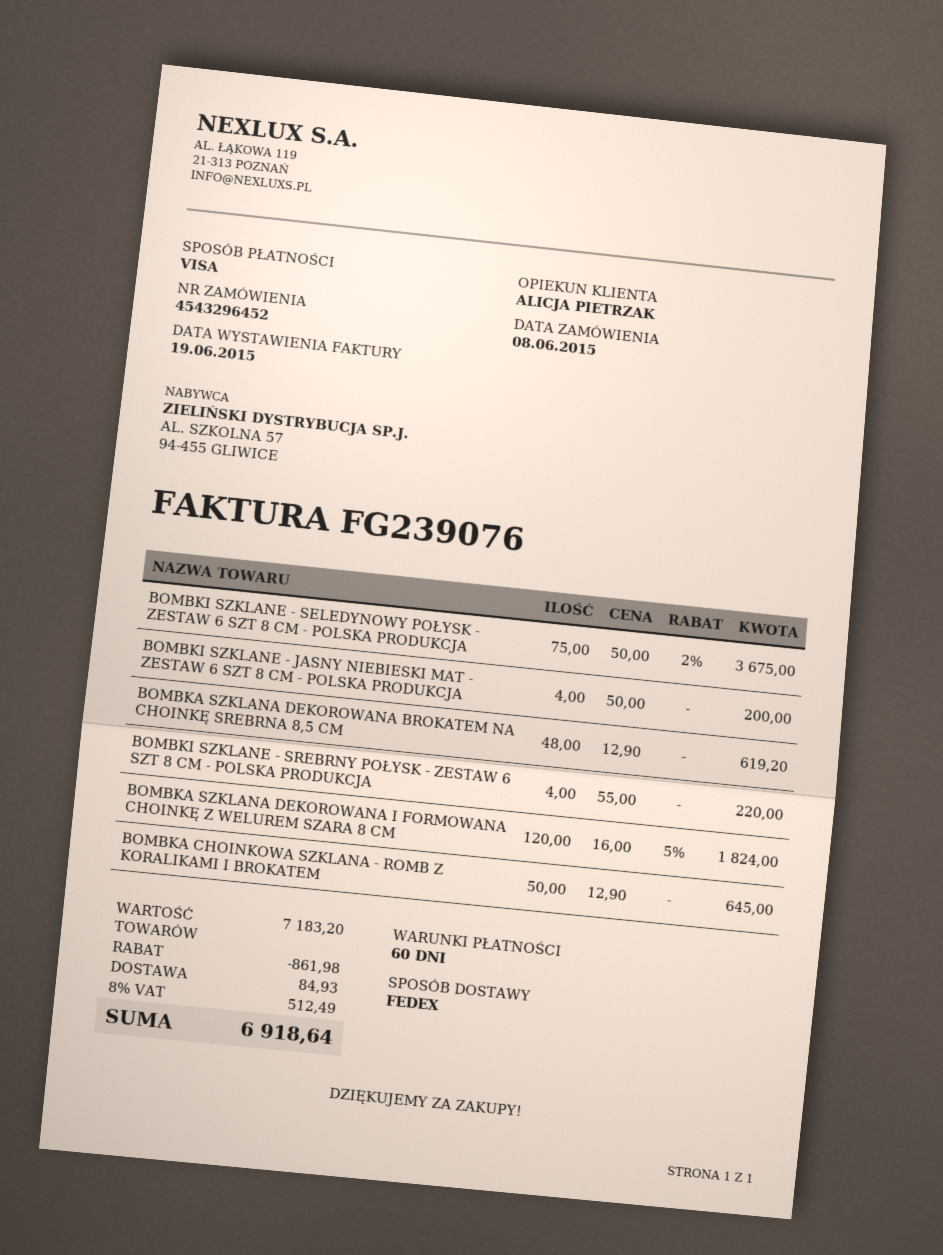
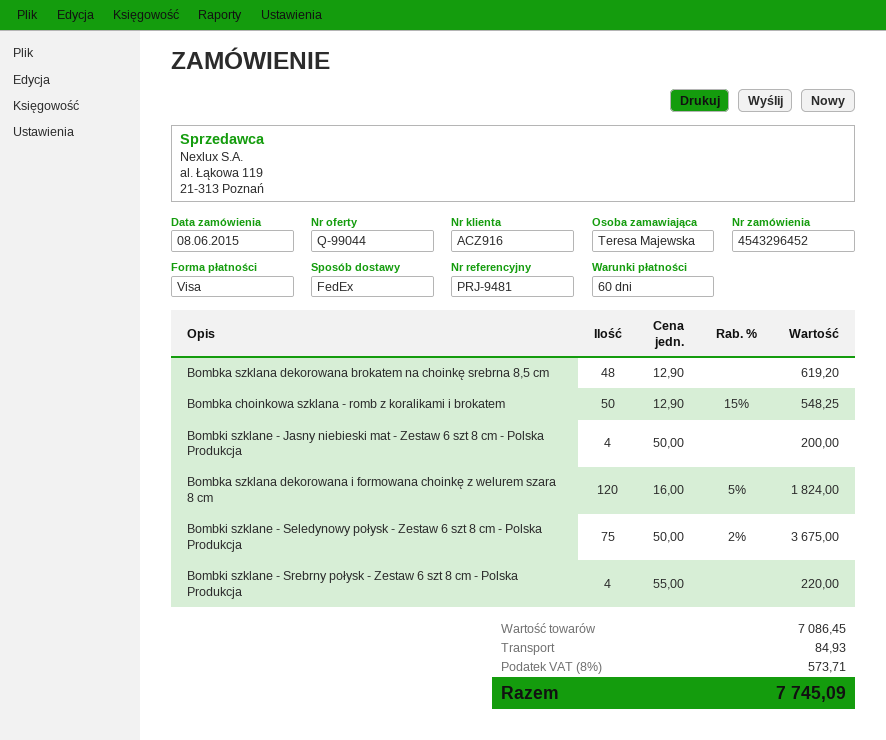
BOMBKA CHOINKOWA SZKLANA - ROMB Z KORALIKAMI I BROKATEM: 50 x 12.90 = 645.00 -> 50 x 12.90 - 15% = 548.25
subtotal: 7183.20 -> 7086.45
discount: 861.98 -> none
tax: 8% = 512.49 -> 8% = 573.71
total: 6918.64 -> 7745.09

